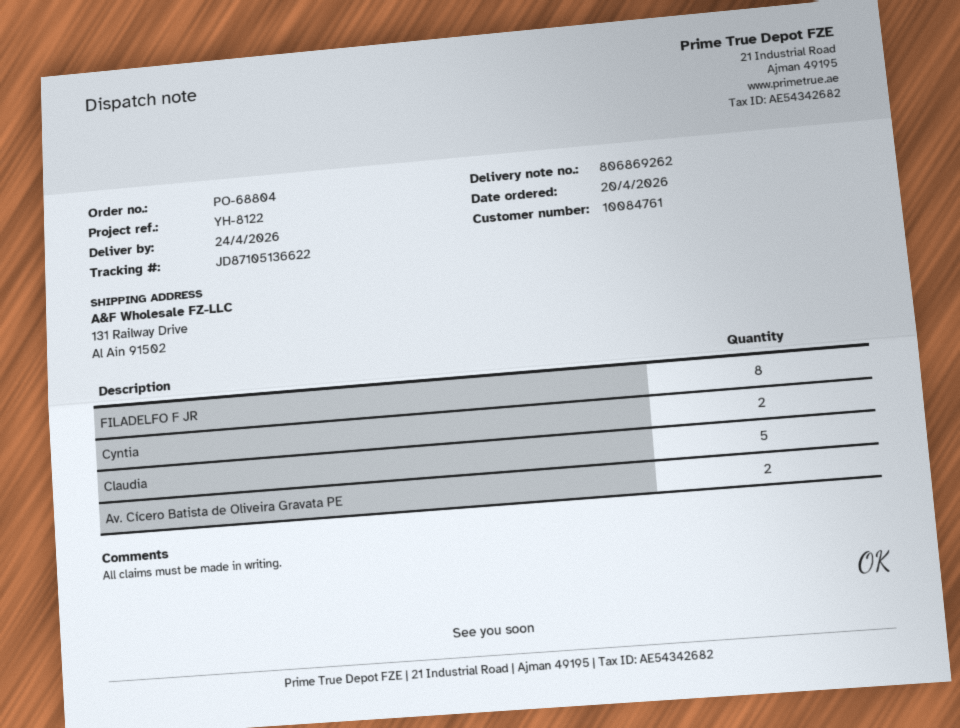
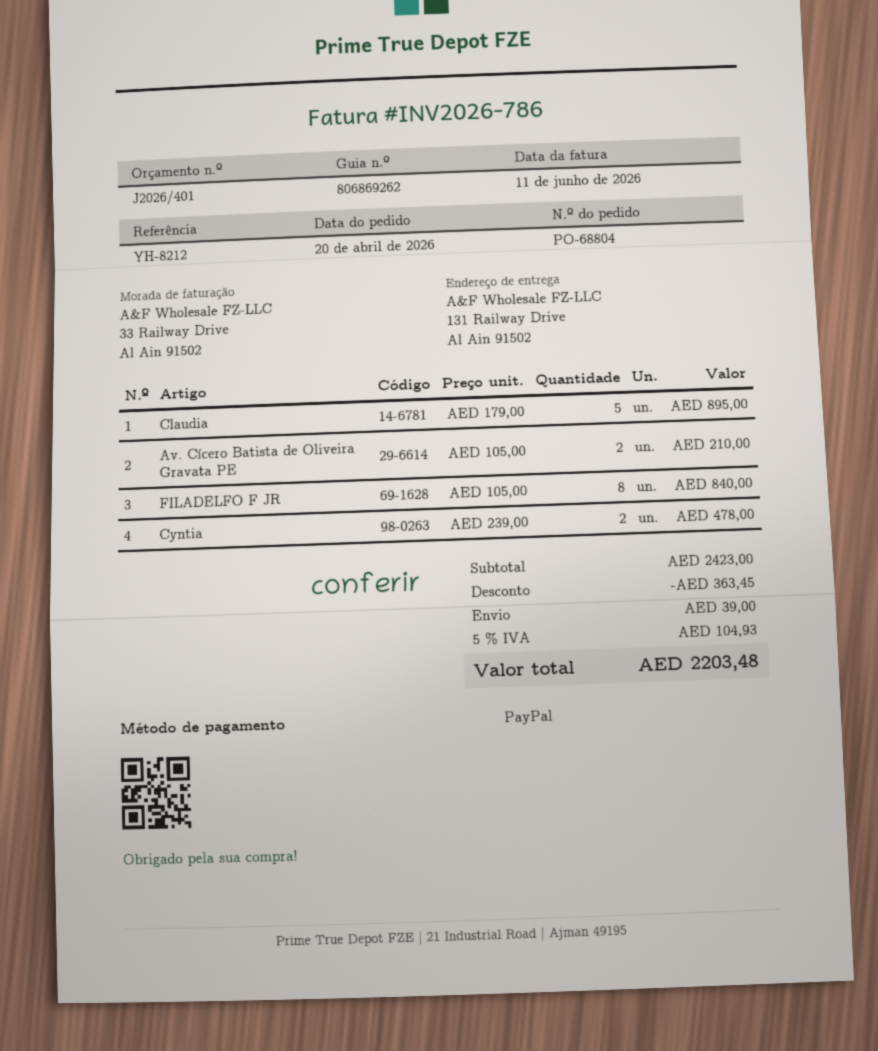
reference: YH-8122 -> YH-8212

